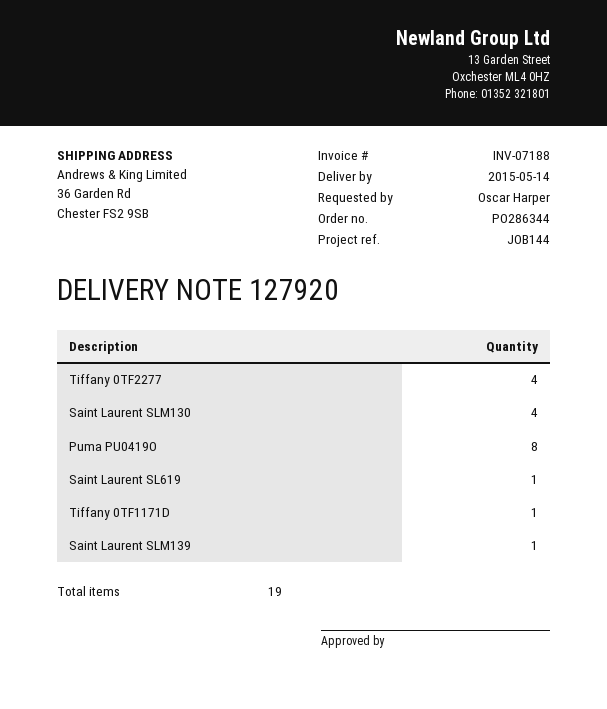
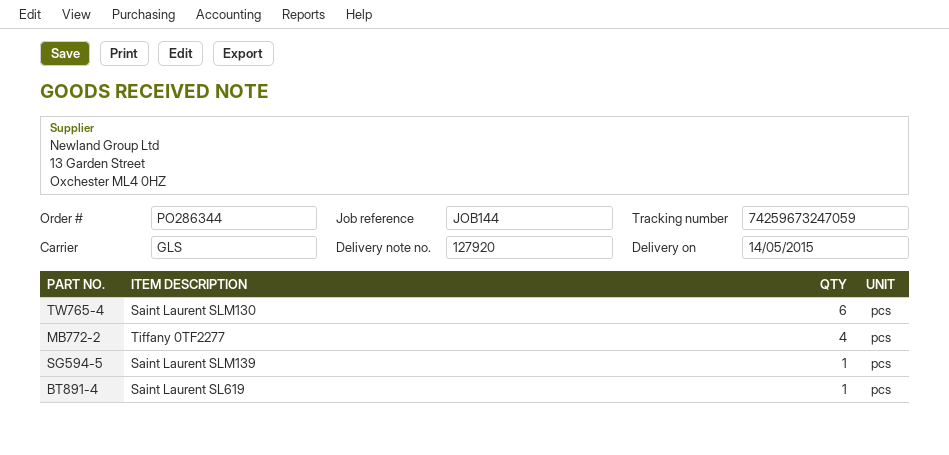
Saint Laurent SLM130: 4 -> 6
Puma PU0419O: 8 -> none
Tiffany 0TF1171D: 1 -> none

